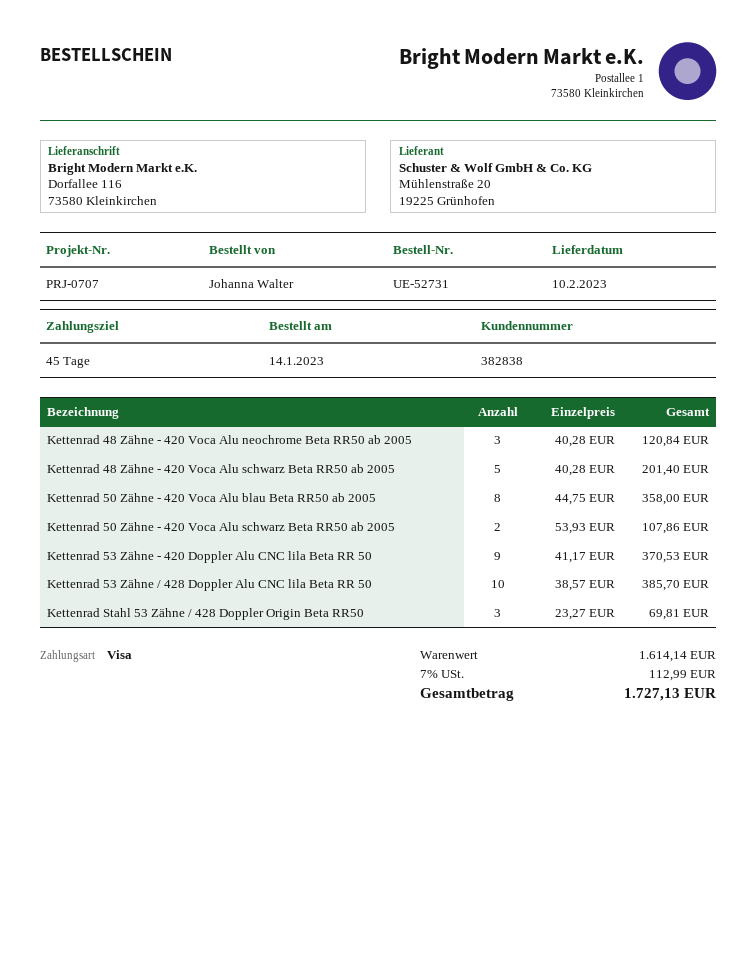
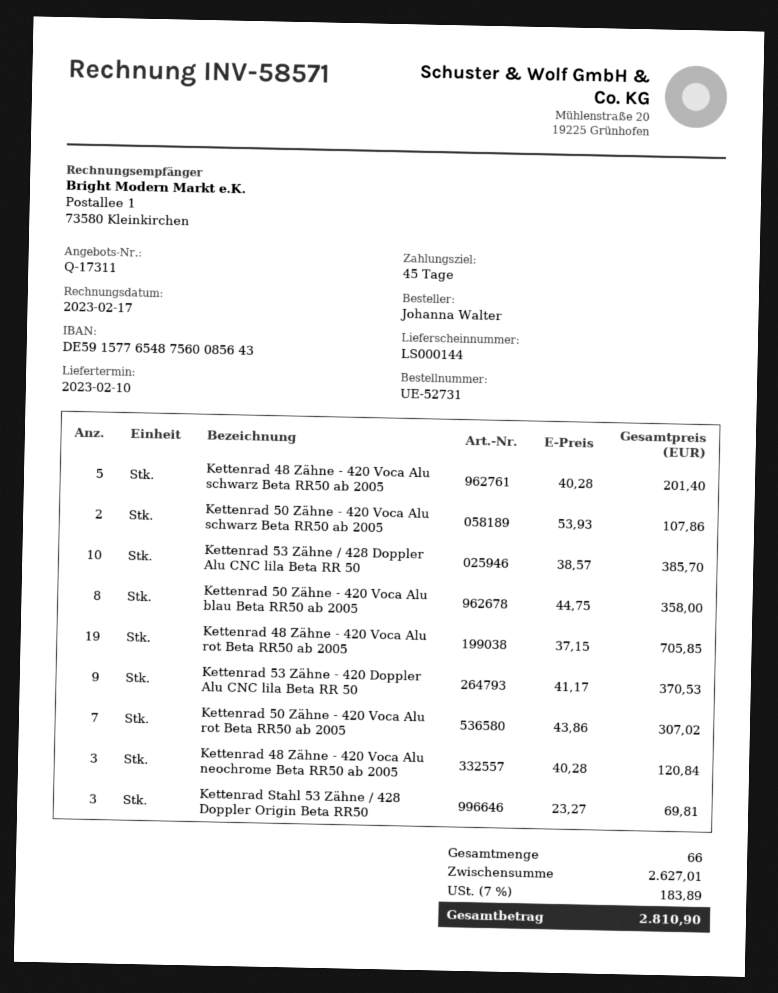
Kettenrad 48 Zähne - 420 Voca Alu rot Beta RR50 ab 2005: none -> 19 x 37.15 = 705.85
Kettenrad 50 Zähne - 420 Voca Alu rot Beta RR50 ab 2005: none -> 7 x 43.86 = 307.02
subtotal: 1614.14 -> 2627.01
tax: 7% = 112.99 -> 7% = 183.89
total: 1727.13 -> 2810.90

